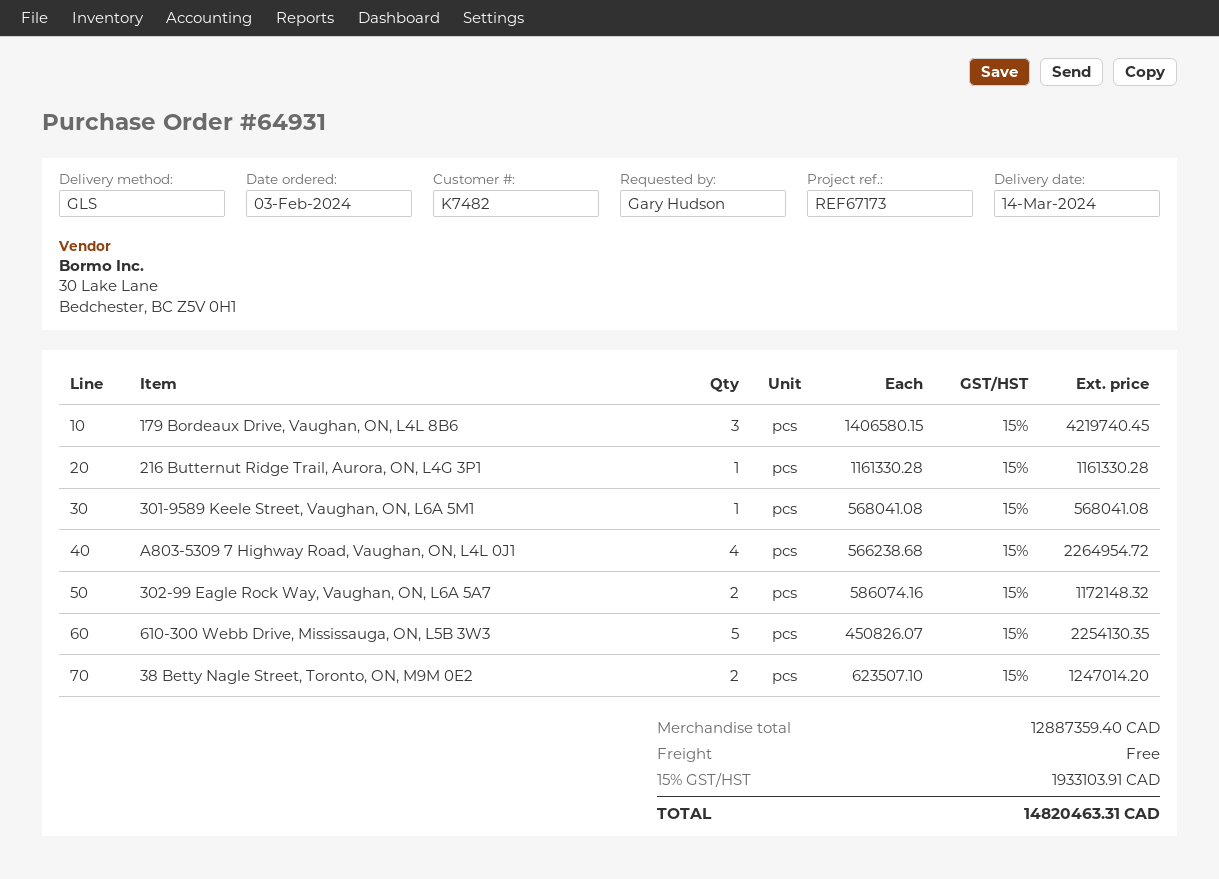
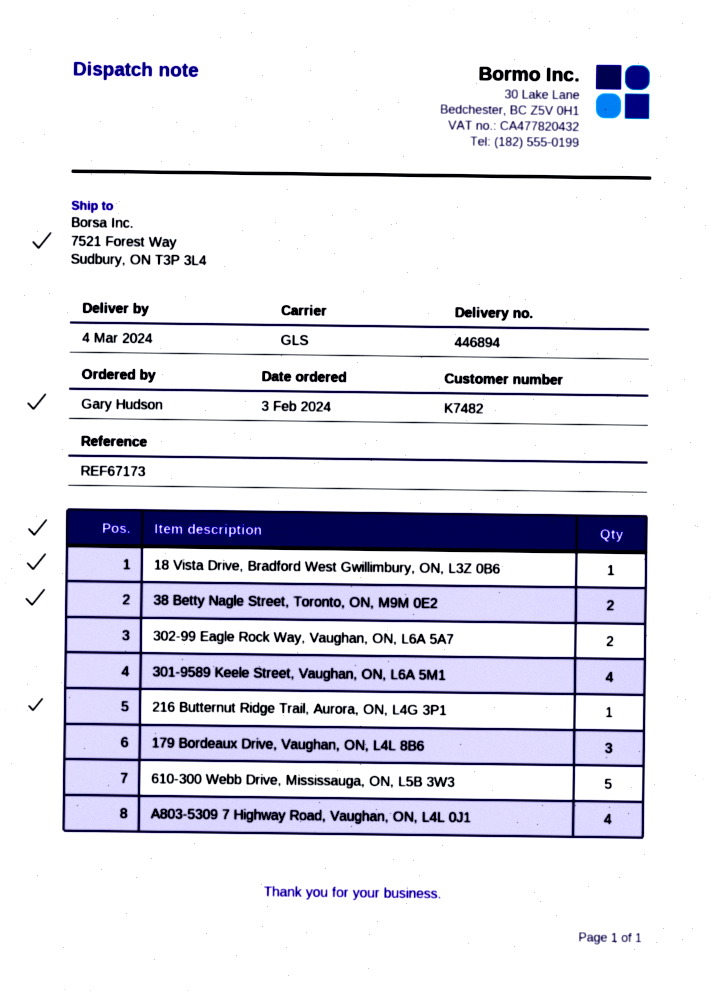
delivery date: 2024-03-14 -> 2024-03-04
301-9589 Keele Street, Vaughan, ON, L6A 5M1: 1 -> 4
18 Vista Drive, Bradford West Gwillimbury, ON, L3Z 0B6: none -> 1

